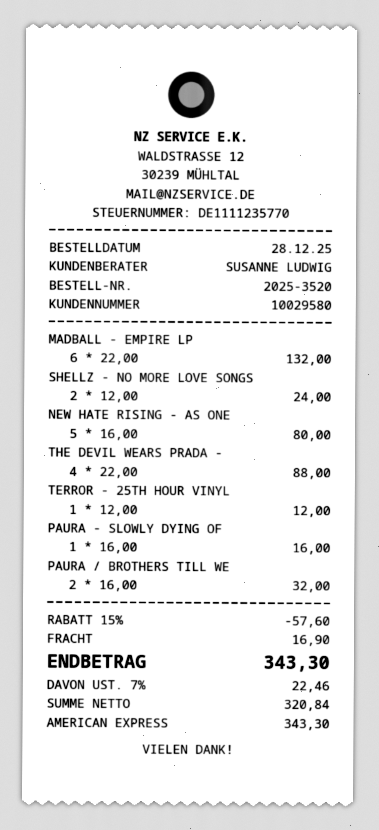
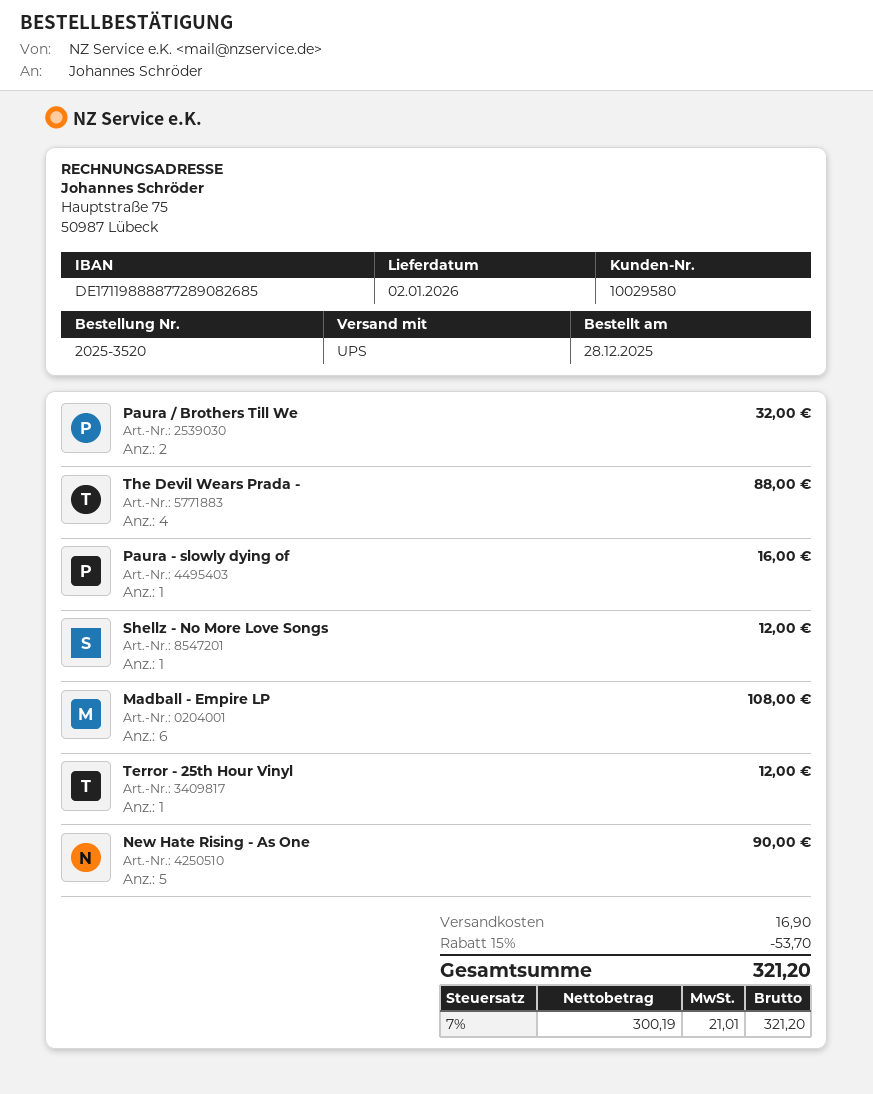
MADBALL - EMPIRE LP: 6 for 132.00 -> 6 for 108.00
SHELLZ - NO MORE LOVE SONGS: 2 for 24.00 -> 1 for 12.00
NEW HATE RISING - AS ONE: 5 for 80.00 -> 5 for 90.00
discount: 15% = 57.60 -> 15% = 53.70
net: 320.84 -> 300.19
tax: 7% = 22.46 -> 7% = 21.01
total: 343.30 -> 321.20

